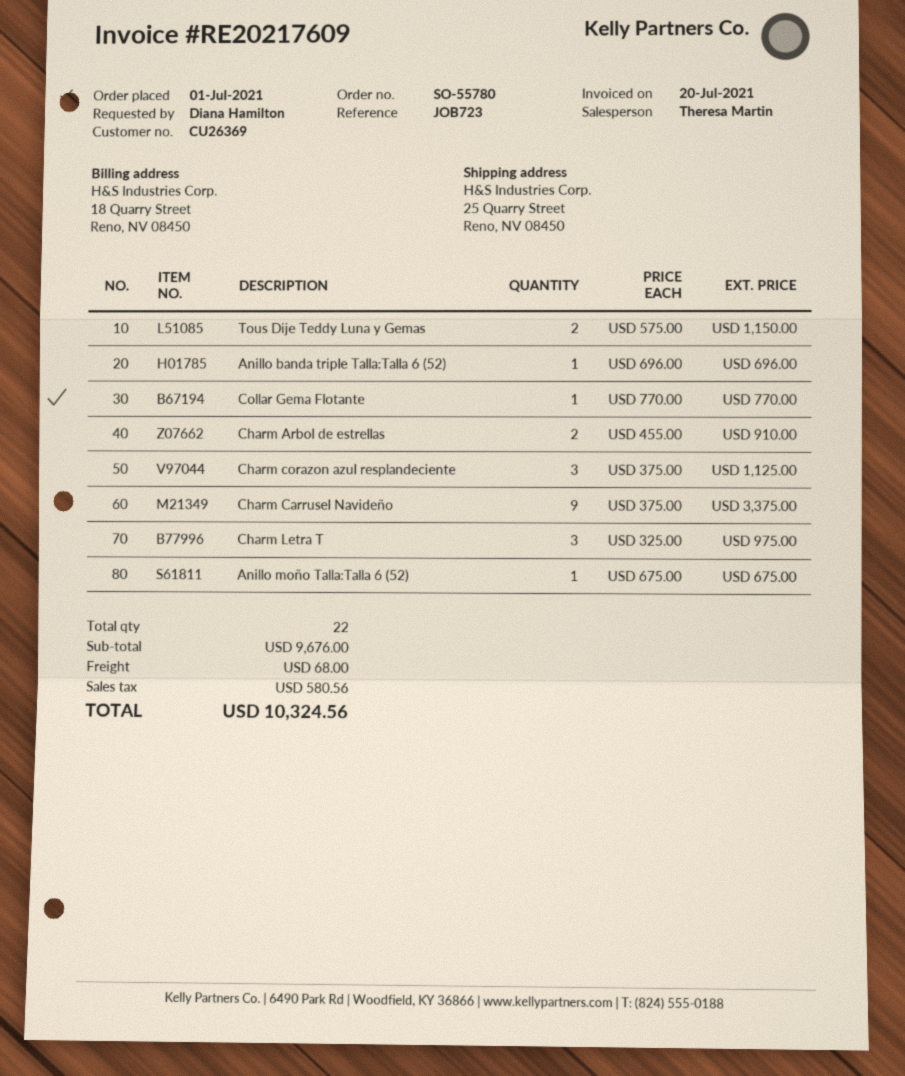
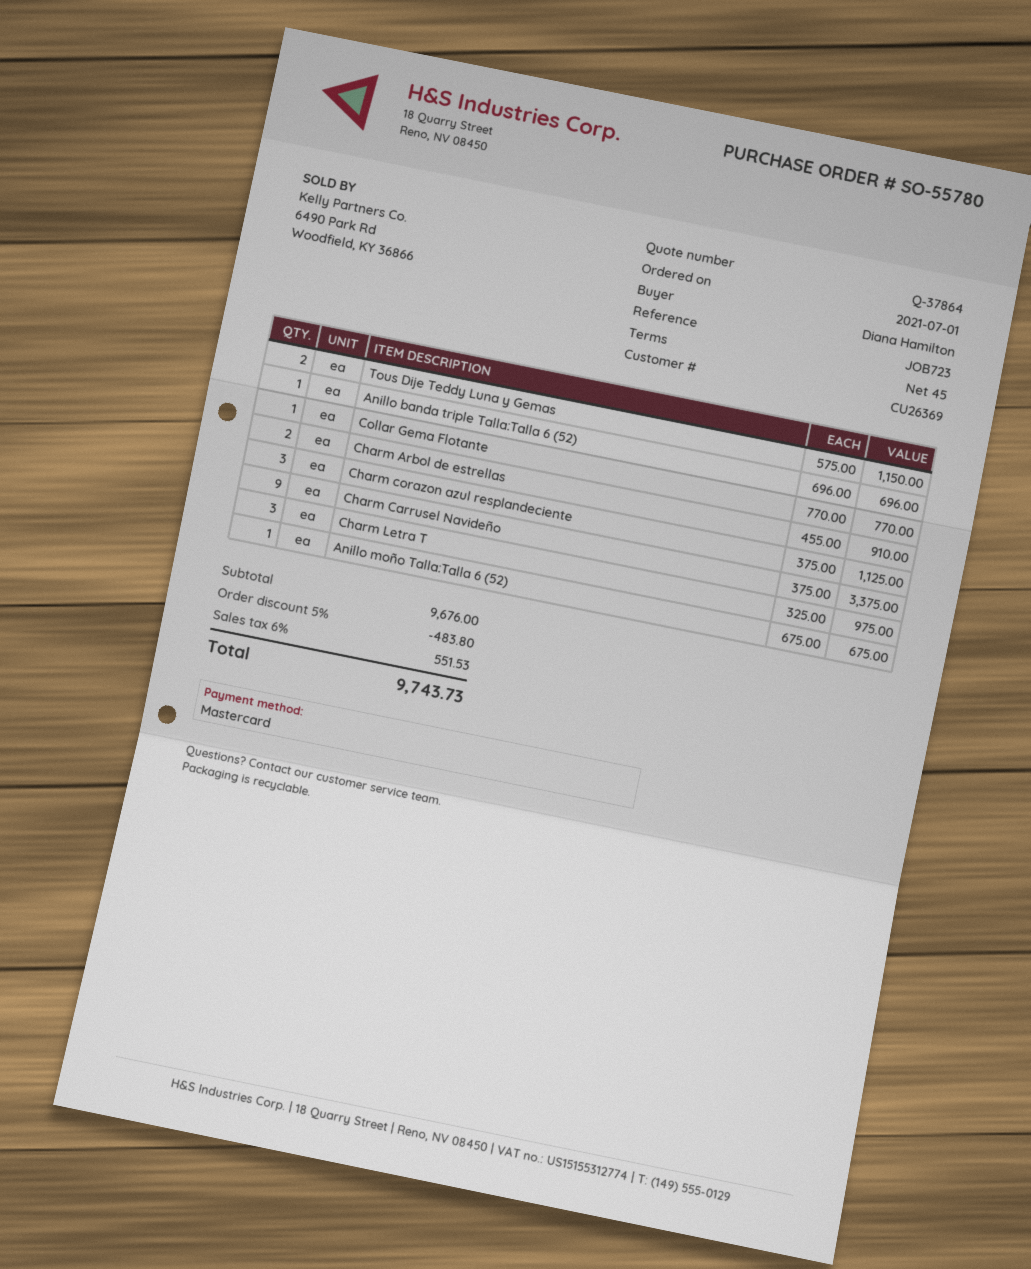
discount: none -> 5% = 483.80
shipping: 68.00 -> none
tax: 580.56 -> 551.53
total: 10324.56 -> 9743.73

